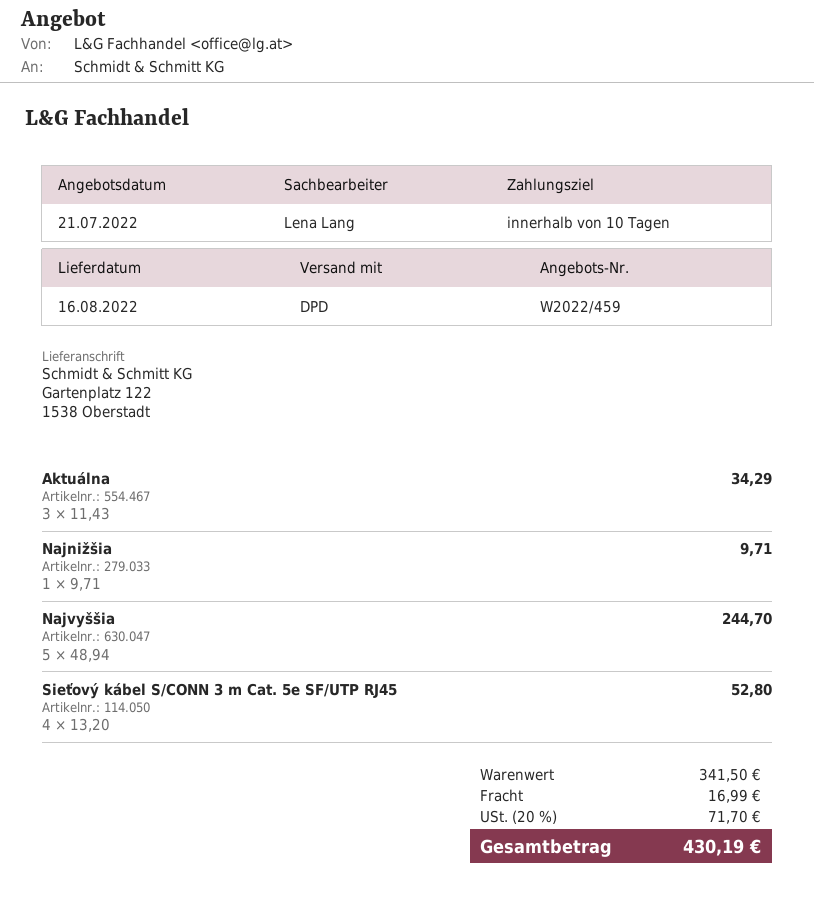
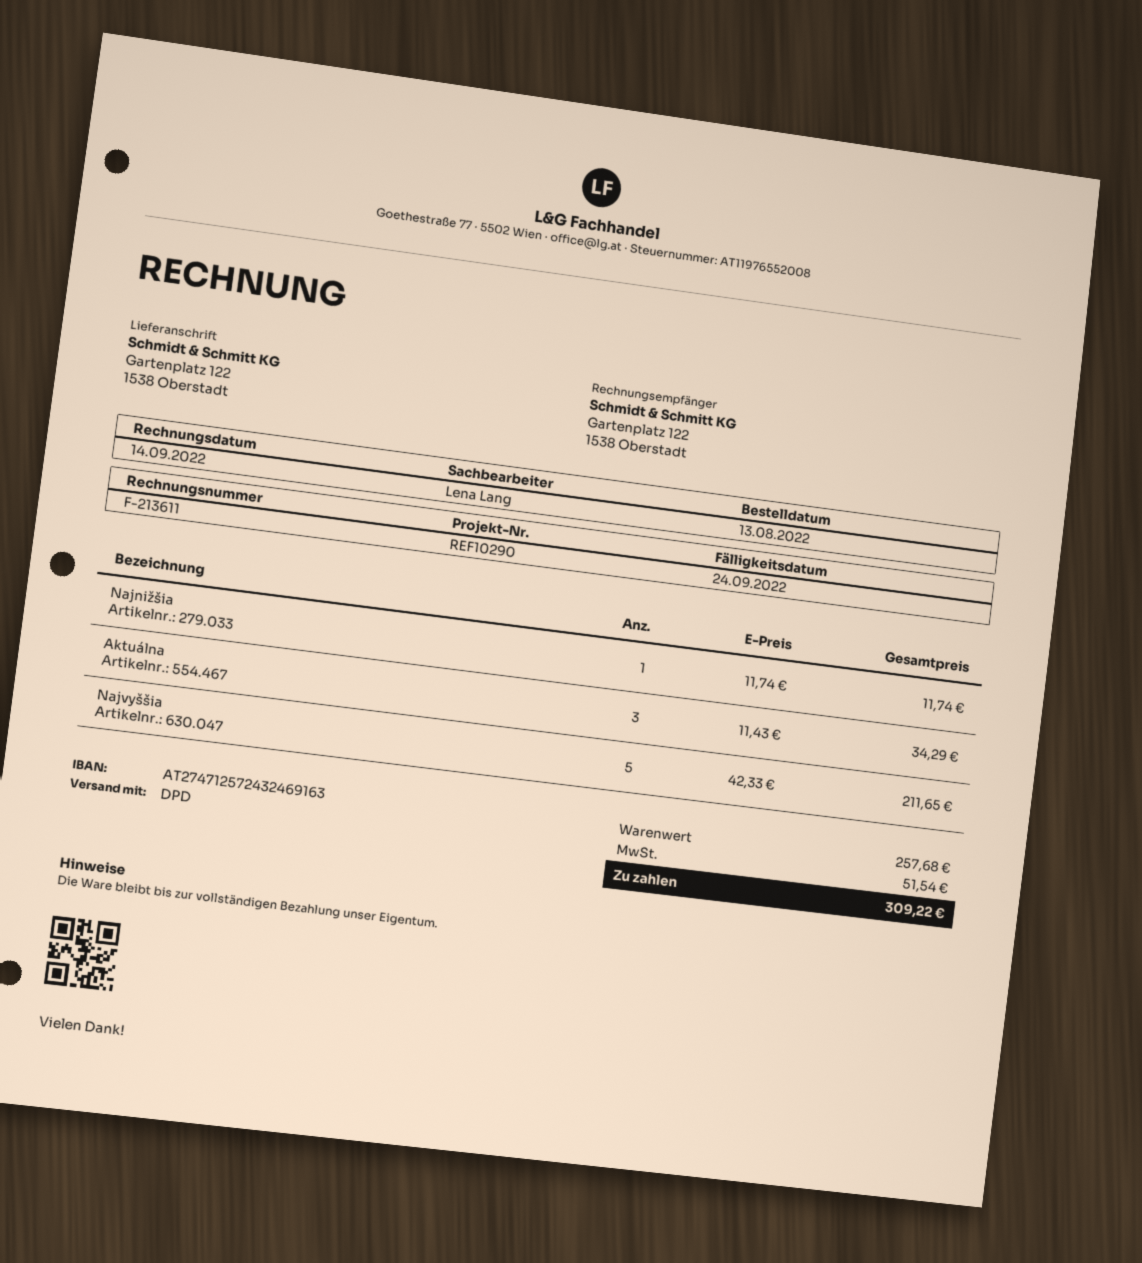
Najnižšia: 1 x 9.71 = 9.71 -> 1 x 11.74 = 11.74
Najvyššia: 5 x 48.94 = 244.70 -> 5 x 42.33 = 211.65
Sieťový kábel S/CONN 3 m Cat. 5e SF/UTP RJ45: 4 x 13.20 = 52.80 -> none
subtotal: 341.50 -> 257.68
shipping: 16.99 -> none
tax: 71.70 -> 51.54
total: 430.19 -> 309.22

